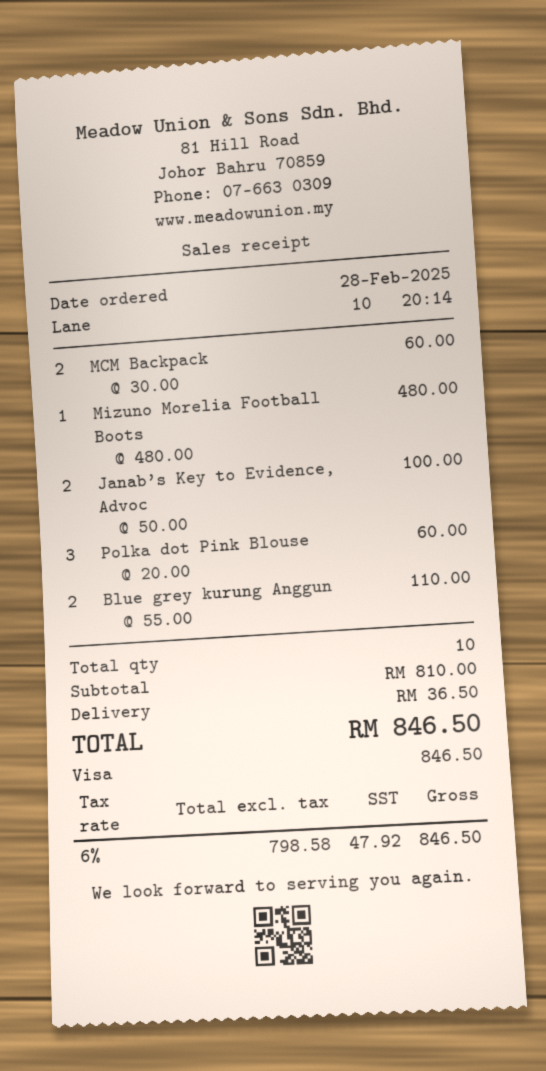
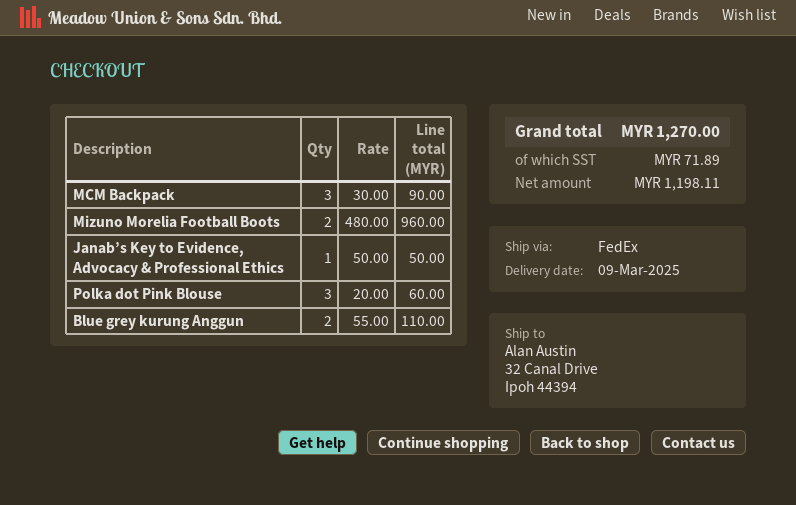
MCM Backpack: 2 x 30.00 = 60.00 -> 3 x 30.00 = 90.00
Mizuno Morelia Football Boots: 1 x 480.00 = 480.00 -> 2 x 480.00 = 960.00
Janab’s Key to Evidence, Advoc: 2 x 50.00 = 100.00 -> 1 x 50.00 = 50.00
shipping: 36.50 -> none
net: 798.58 -> 1198.11
tax: 47.92 -> 71.89
total: 846.50 -> 1270.00

